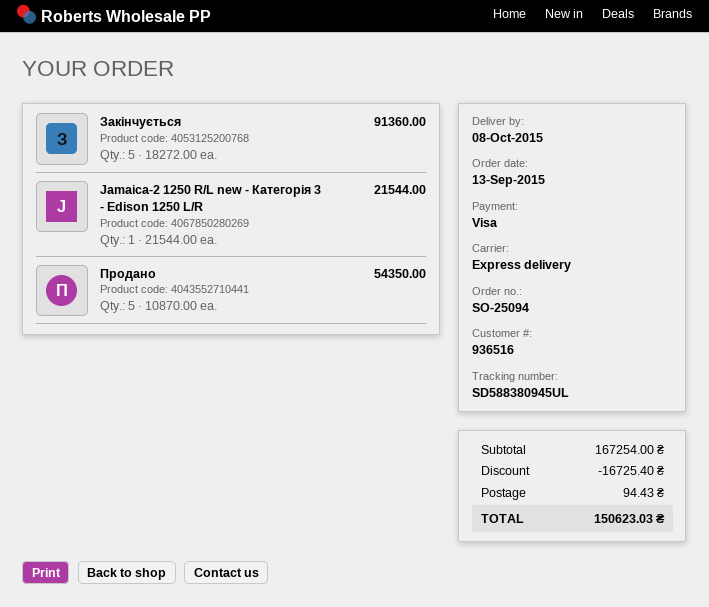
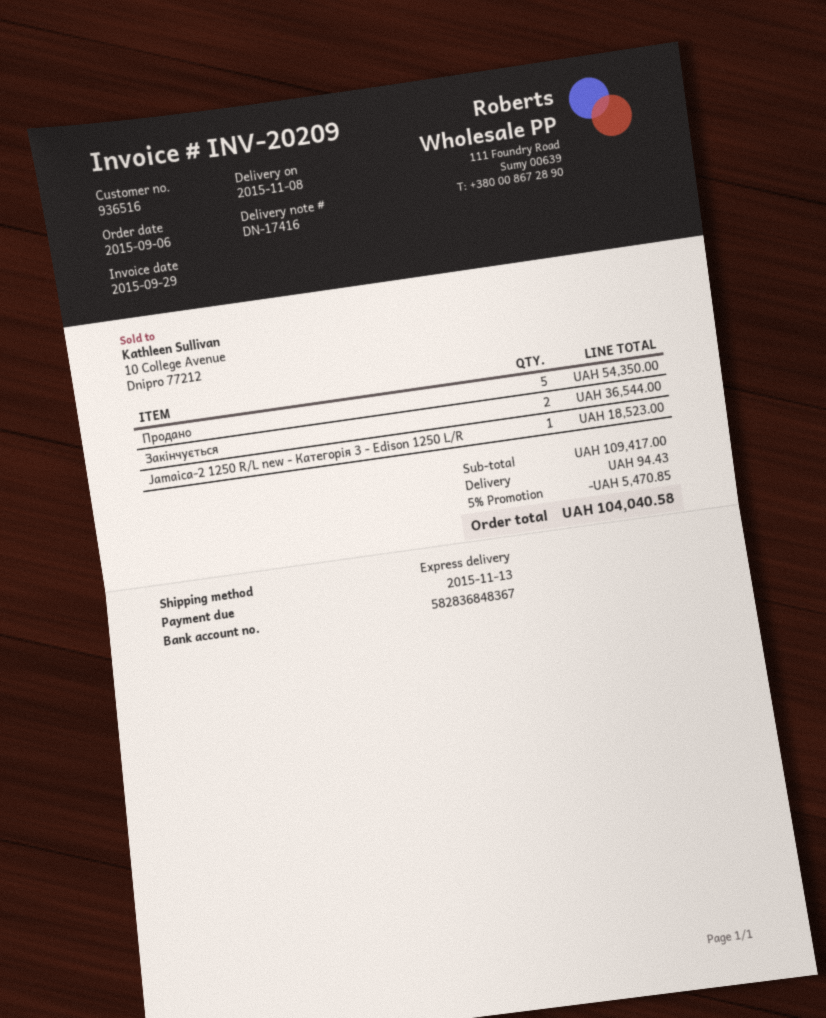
order date: 2015-09-13 -> 2015-09-06
delivery date: 2015-10-08 -> 2015-11-08
Закінчується: 5 for 91360.00 -> 2 for 36544.00
Jamaica-2 1250 R/L new - Категорія 3 - Edison 1250 L/R: 1 for 21544.00 -> 1 for 18523.00
subtotal: 167254.00 -> 109417.00
discount: 16725.40 -> 5470.85
total: 150623.03 -> 104040.58

